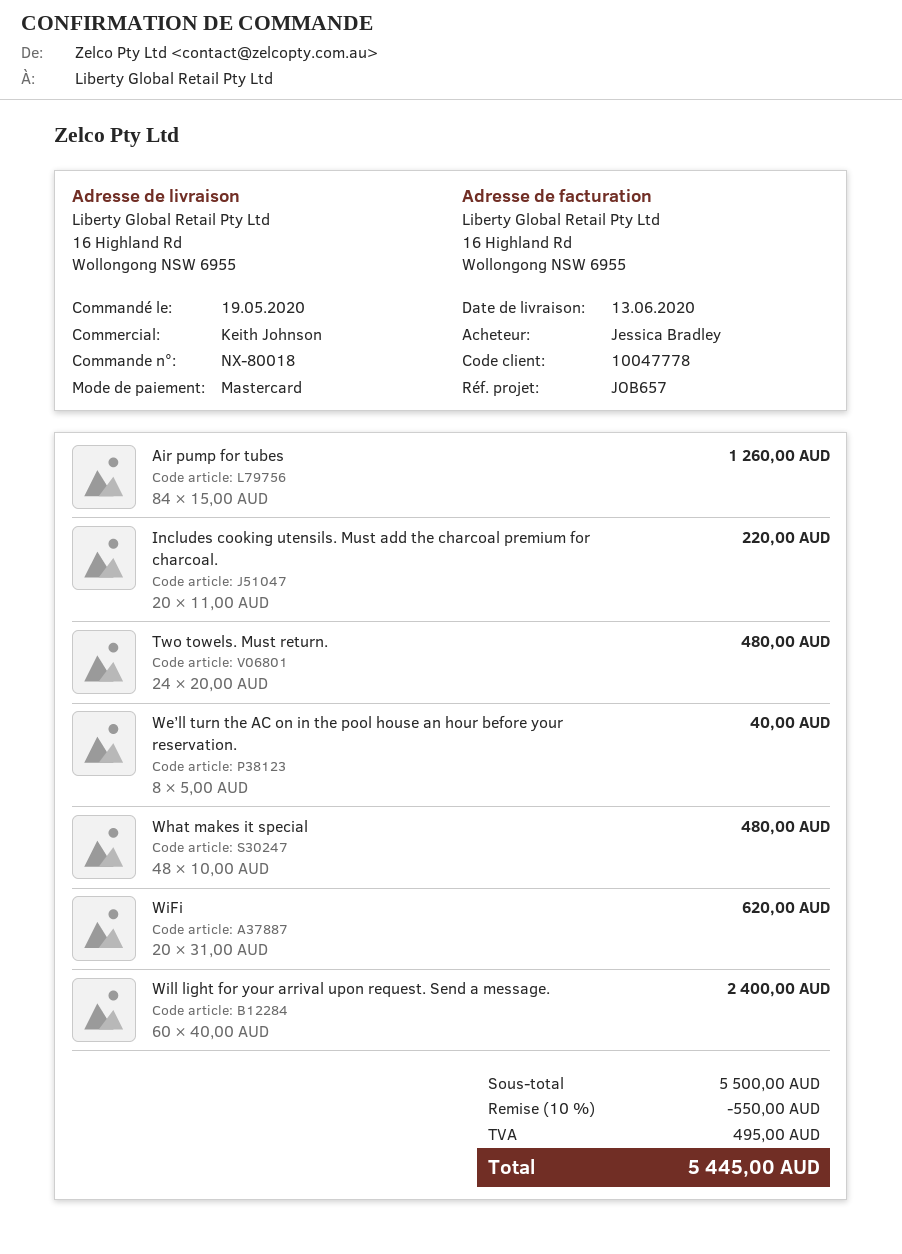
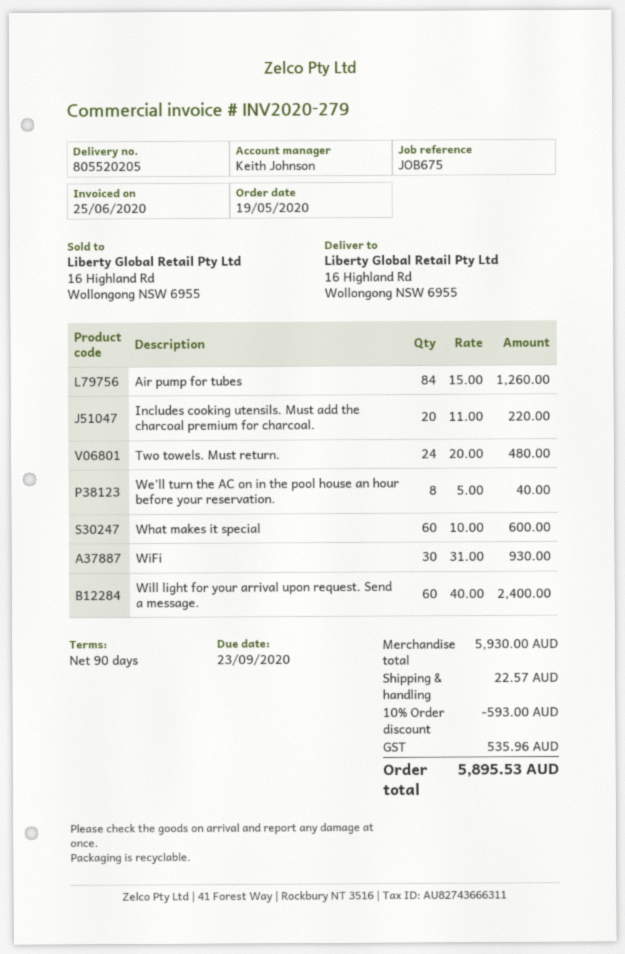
reference: JOB657 -> JOB675
What makes it special: 48 x 10.00 = 480.00 -> 60 x 10.00 = 600.00
WiFi: 20 x 31.00 = 620.00 -> 30 x 31.00 = 930.00
subtotal: 5500.00 -> 5930.00
discount: 10% = 550.00 -> 10% = 593.00
shipping: none -> 22.57
tax: 495.00 -> 535.96
total: 5445.00 -> 5895.53

